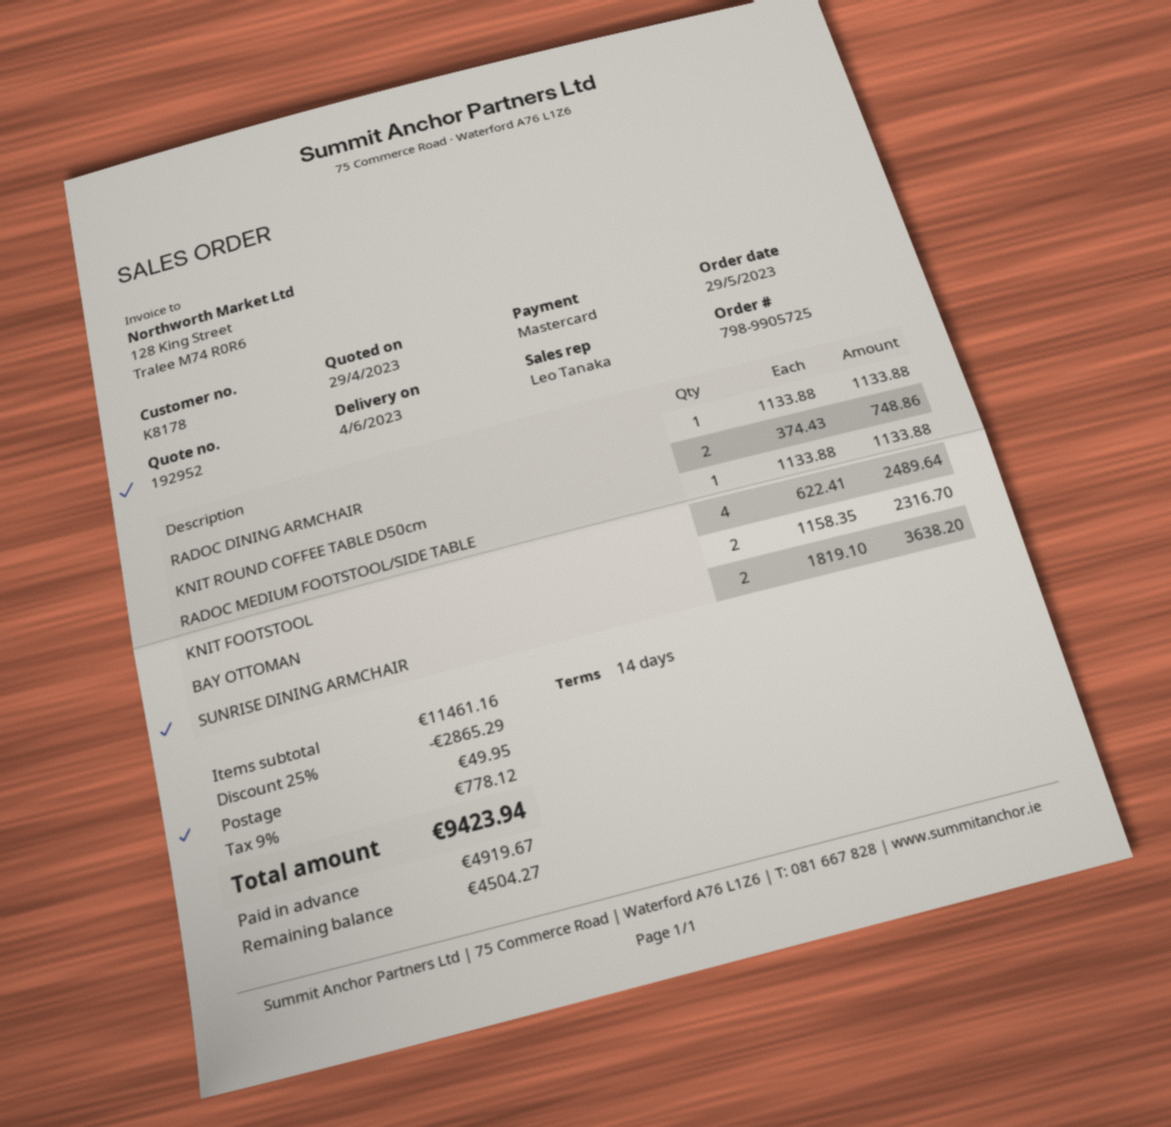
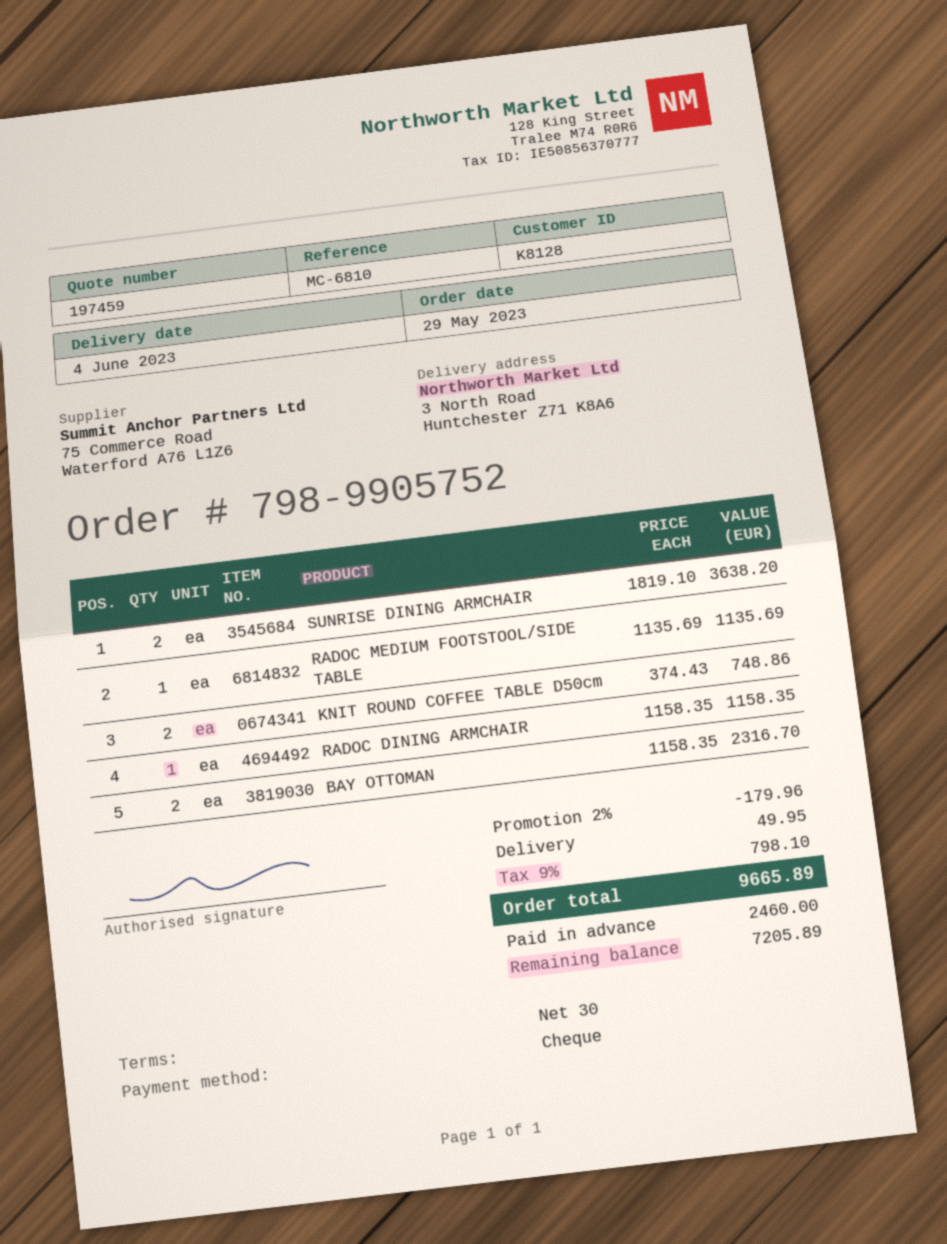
quote number: 192952 -> 197459
order number: 798-9905725 -> 798-9905752
payment terms: 14 days -> 30 days
customer number: K8178 -> K8128
payment method: Mastercard -> cheque
RADOC DINING ARMCHAIR: 1 x 1133.88 = 1133.88 -> 1 x 1158.35 = 1158.35
RADOC MEDIUM FOOTSTOOL/SIDE TABLE: 1 x 1133.88 = 1133.88 -> 1 x 1135.69 = 1135.69
KNIT FOOTSTOOL: 4 x 622.41 = 2489.64 -> none
discount: 25% = 2865.29 -> 2% = 179.96
tax: 9% = 778.12 -> 9% = 798.10
total: 9423.94 -> 9665.89
deposit: 4919.67 -> 2460.00
balance: 4504.27 -> 7205.89

